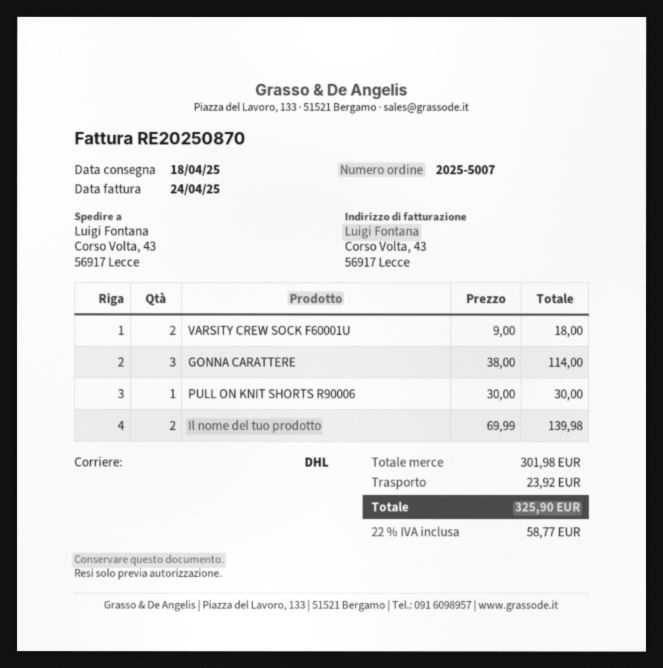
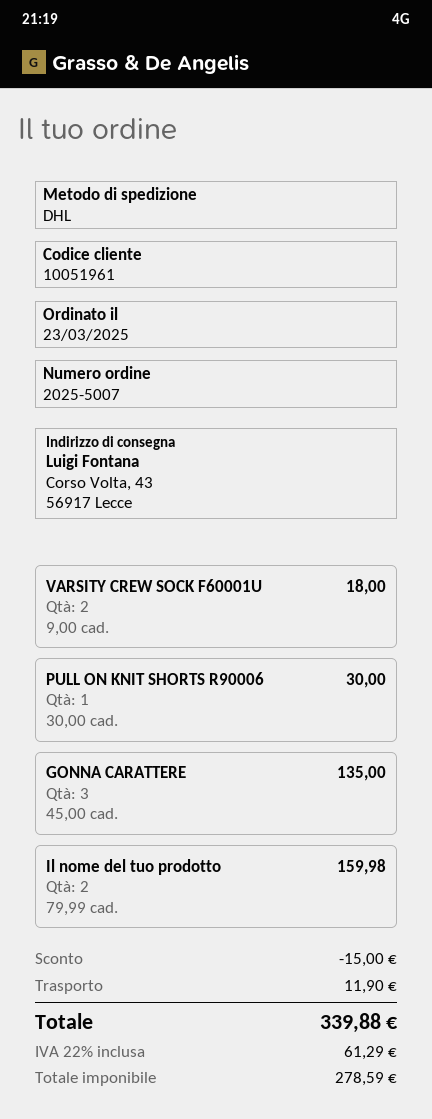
GONNA CARATTERE: 3 x 38.00 = 114.00 -> 3 x 45.00 = 135.00
Il nome del tuo prodotto: 2 x 69.99 = 139.98 -> 2 x 79.99 = 159.98
discount: none -> 15.00
shipping: 23.92 -> 11.90
tax: 22% = 58.77 -> 22% = 61.29
total: 325.90 -> 339.88

